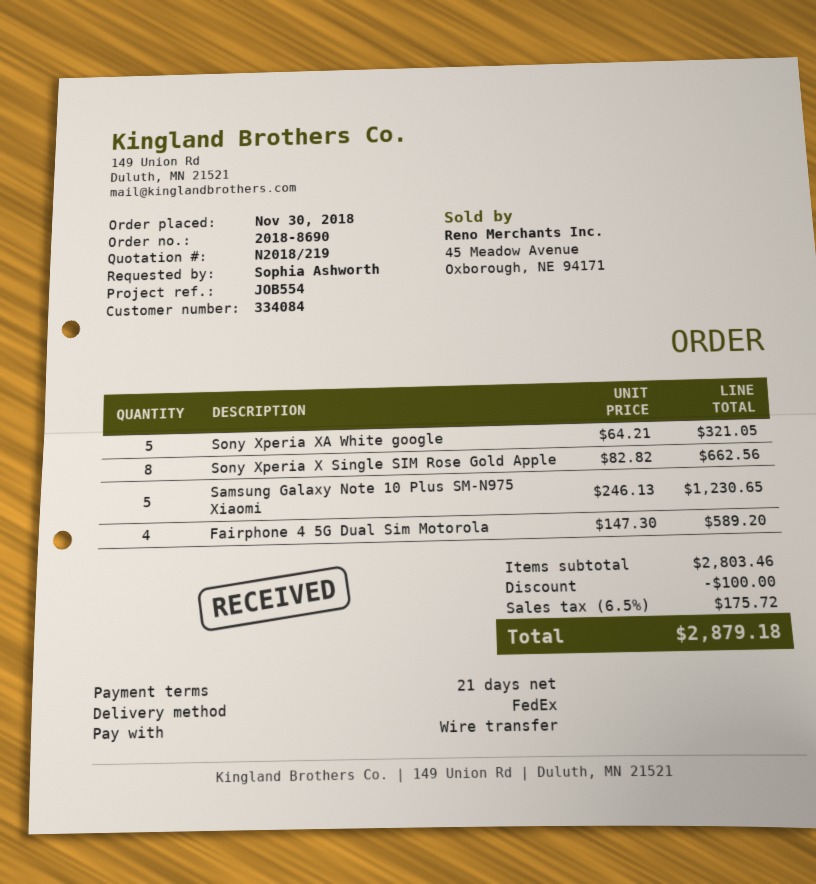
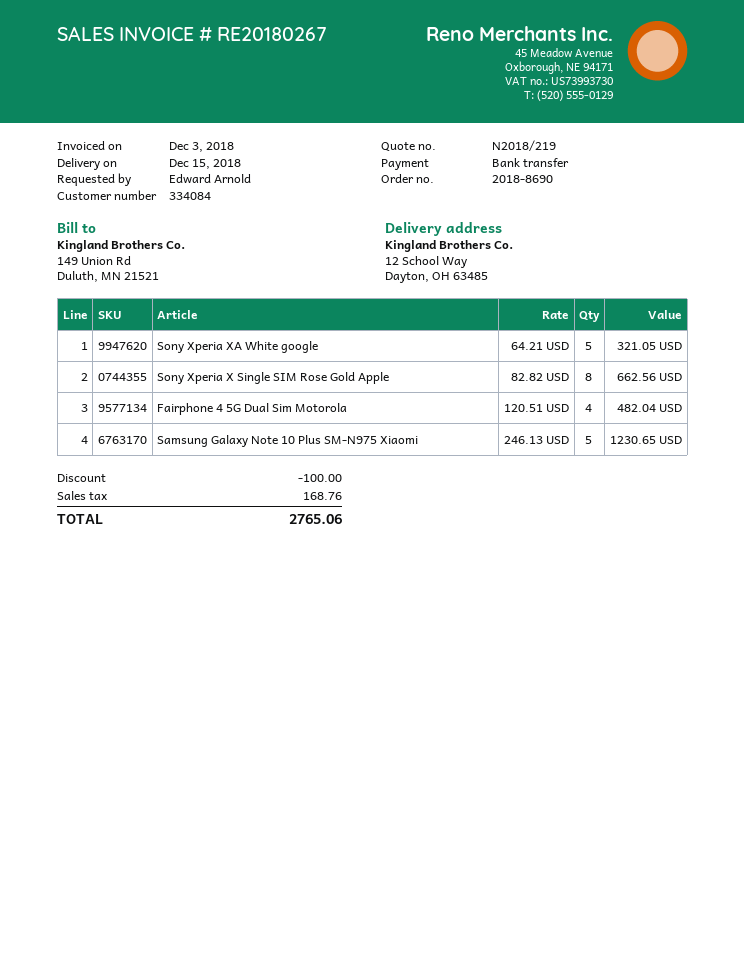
ordered by: Sophia Ashworth -> Edward Arnold
Fairphone 4 5G Dual Sim Motorola: 4 x 147.30 = 589.20 -> 4 x 120.51 = 482.04
tax: 175.72 -> 168.76
total: 2879.18 -> 2765.06

